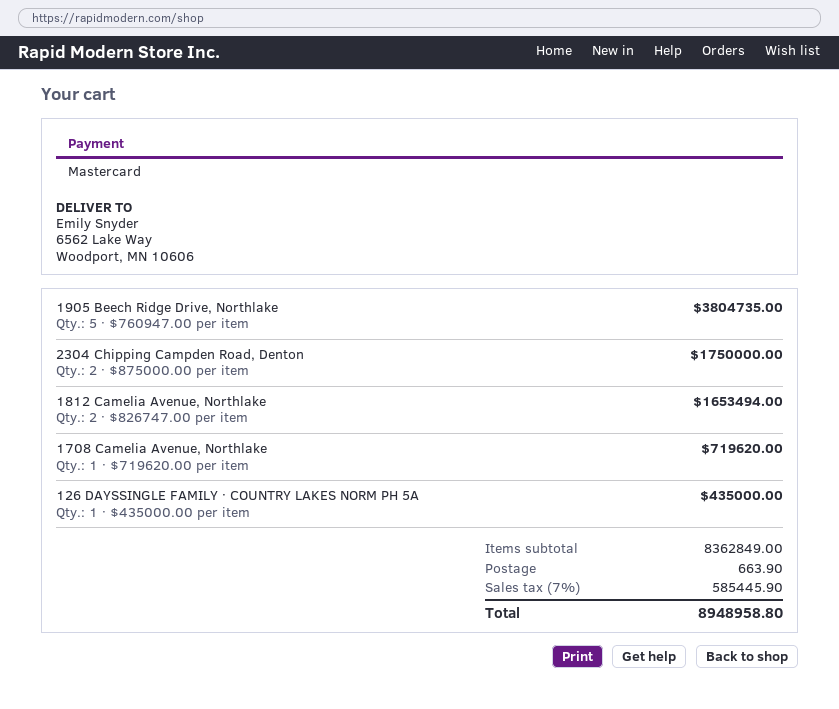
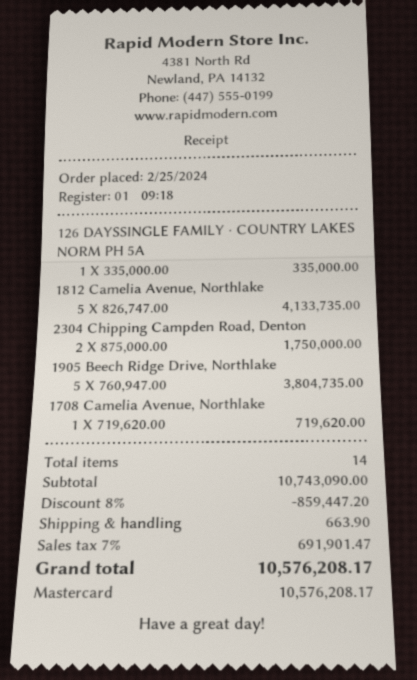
1812 Camelia Avenue, Northlake: 2 x 826747.00 = 1653494.00 -> 5 x 826747.00 = 4133735.00
126 DAYSSINGLE FAMILY · COUNTRY LAKES NORM PH 5A: 1 x 435000.00 = 435000.00 -> 1 x 335000.00 = 335000.00
subtotal: 8362849.00 -> 10743090.00
discount: none -> 8% = 859447.20
tax: 7% = 585445.90 -> 7% = 691901.47
total: 8948958.80 -> 10576208.17

